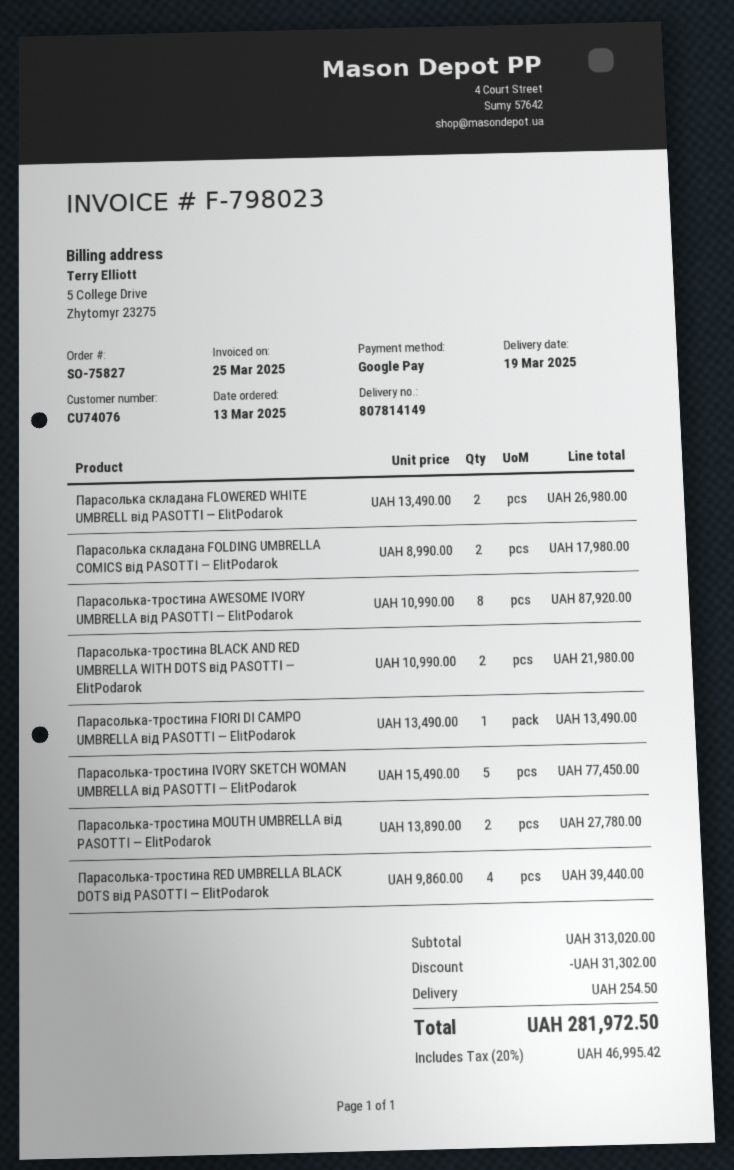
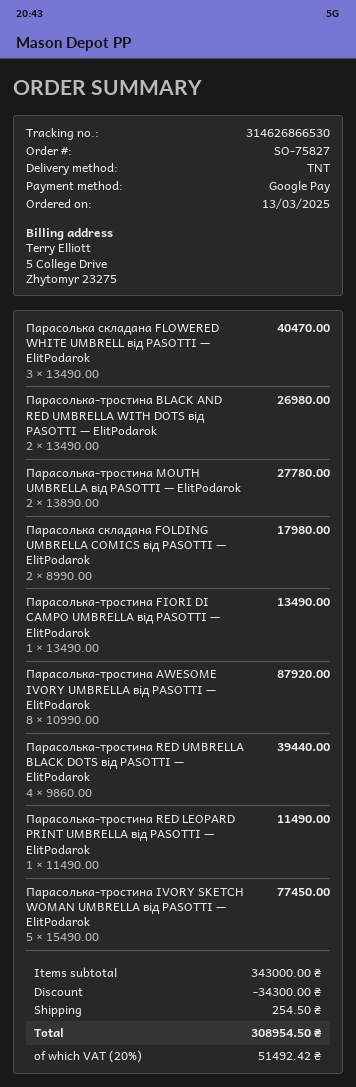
Парасолька складана FLOWERED WHITE UMBRELL від PASOTTI — ElitPodarok: 2 x 13490.00 = 26980.00 -> 3 x 13490.00 = 40470.00
Парасолька-тростина BLACK AND RED UMBRELLA WITH DOTS від PASOTTI — ElitPodarok: 2 x 10990.00 = 21980.00 -> 2 x 13490.00 = 26980.00
Парасолька-тростина RED LEOPARD PRINT UMBRELLA від PASOTTI — ElitPodarok: none -> 1 x 11490.00 = 11490.00
subtotal: 313020.00 -> 343000.00
discount: 31302.00 -> 34300.00
tax: 20% = 46995.42 -> 20% = 51492.42
total: 281972.50 -> 308954.50

